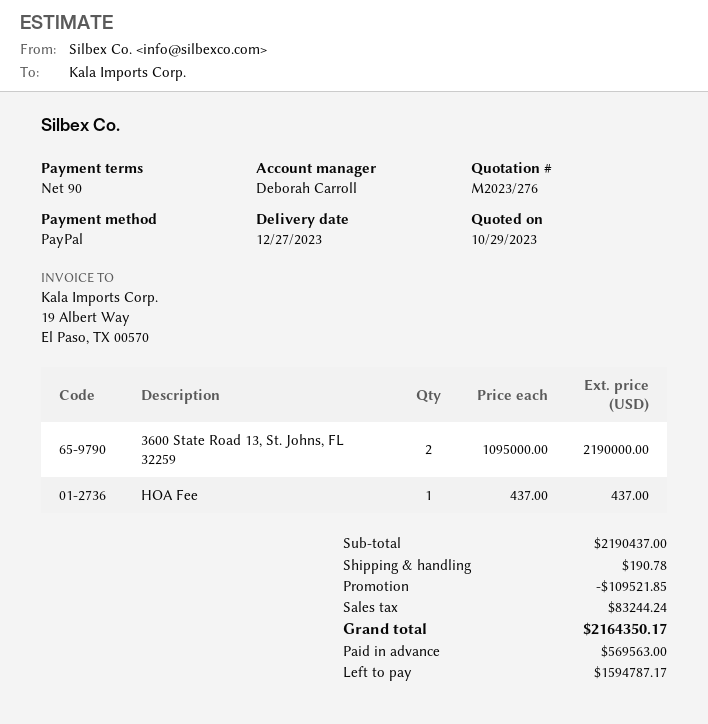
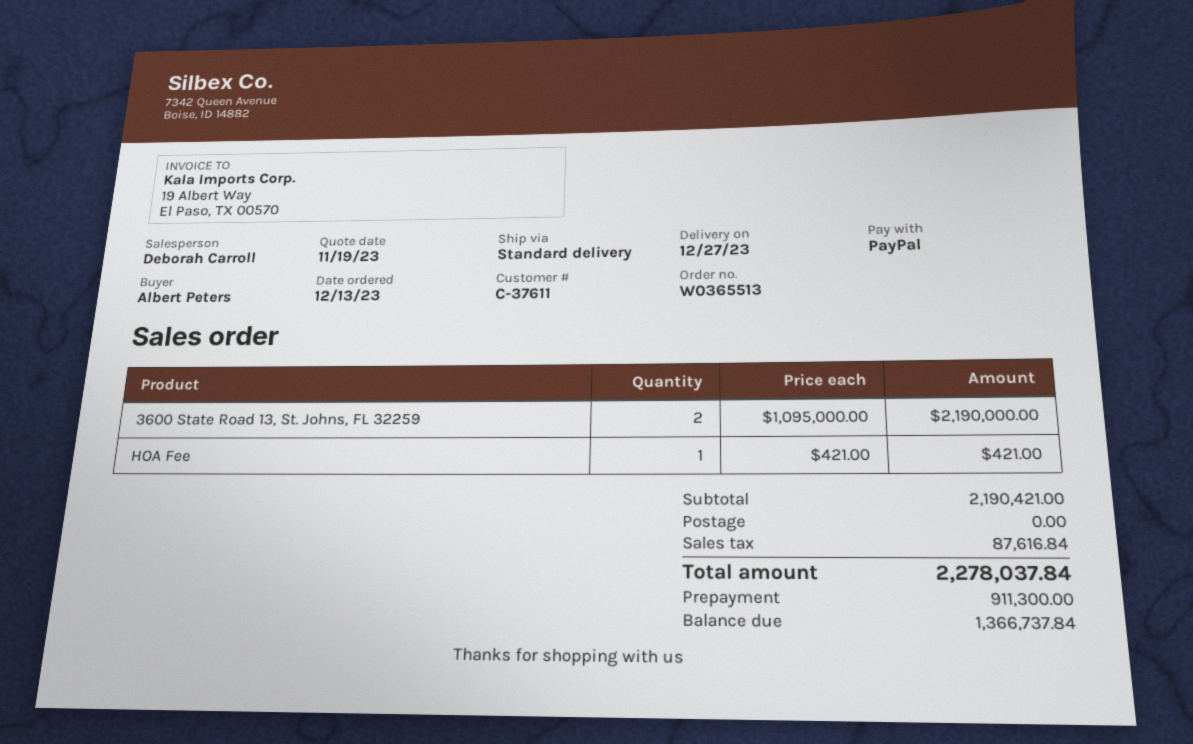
quote date: 2023-10-29 -> 2023-11-19
HOA Fee: 1 x 437.00 = 437.00 -> 1 x 421.00 = 421.00
subtotal: 2190437.00 -> 2190421.00
discount: 109521.85 -> none
shipping: 190.78 -> 0.00
tax: 83244.24 -> 87616.84
total: 2164350.17 -> 2278037.84
deposit: 569563.00 -> 911300.00
balance: 1594787.17 -> 1366737.84

